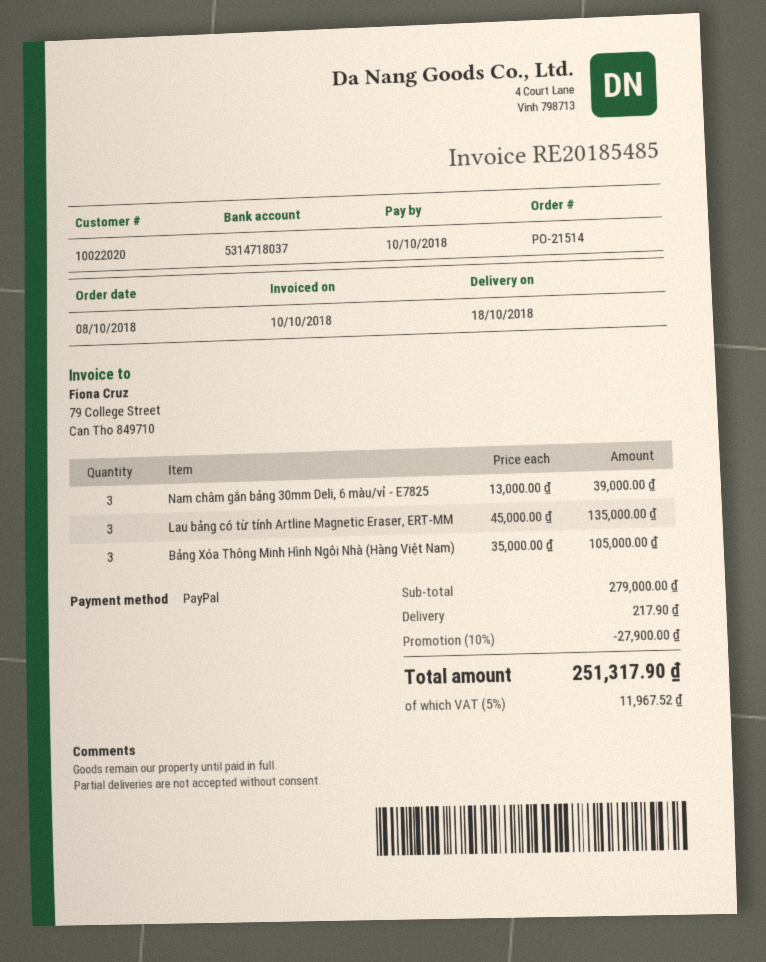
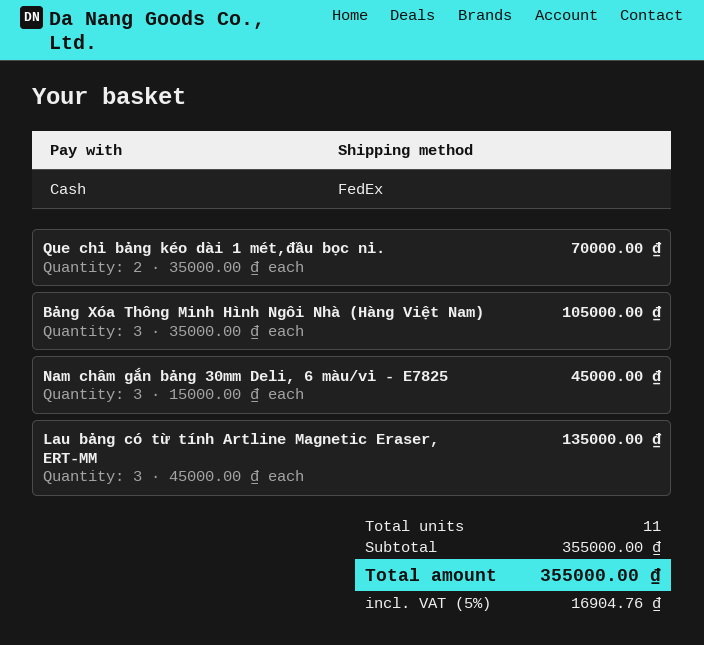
payment method: PayPal -> cash
Nam châm gắn bảng 30mm Deli, 6 màu/vỉ - E7825: 3 x 13000.00 = 39000.00 -> 3 x 15000.00 = 45000.00
Que chỉ bảng kéo dài 1 mét,đầu bọc nỉ.: none -> 2 x 35000.00 = 70000.00
subtotal: 279000.00 -> 355000.00
discount: 10% = 27900.00 -> none
shipping: 217.90 -> none
tax: 5% = 11967.52 -> 5% = 16904.76
total: 251317.90 -> 355000.00

